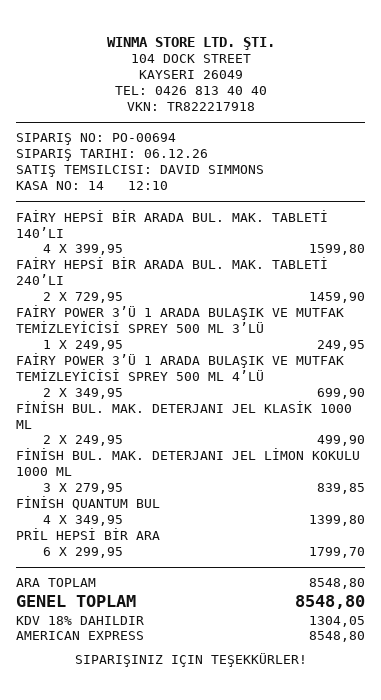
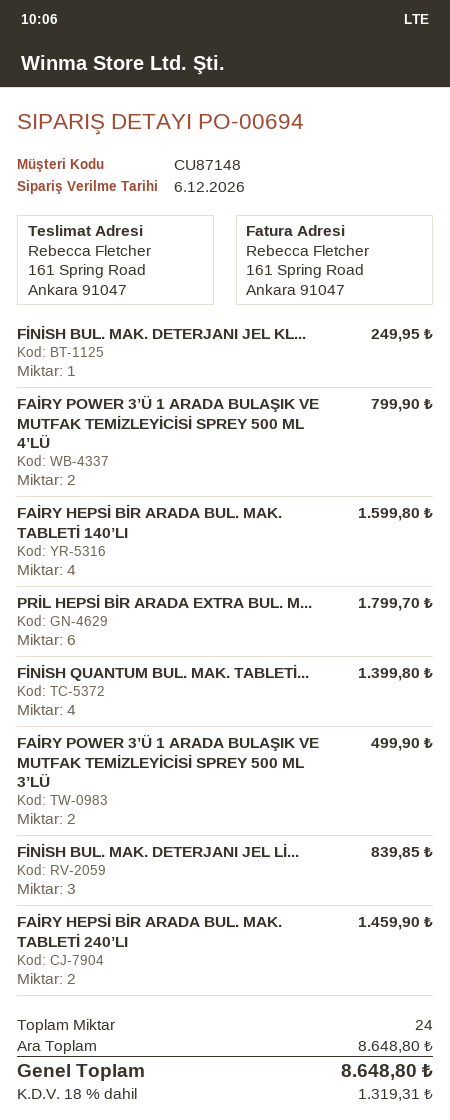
FAİRY POWER 3’Ü 1 ARADA BULAŞIK VE MUTFAK TEMİZLEYİCİSİ SPREY 500 ML 3’LÜ: 1 for 249.95 -> 2 for 499.90
FAİRY POWER 3’Ü 1 ARADA BULAŞIK VE MUTFAK TEMİZLEYİCİSİ SPREY 500 ML 4’LÜ: 2 for 699.90 -> 2 for 799.90
FİNİSH BUL. MAK. DETERJANI JEL KLASİK 1000 ML: 2 for 499.90 -> 1 for 249.95
subtotal: 8548.80 -> 8648.80
tax: 18% = 1304.05 -> 18% = 1319.31
total: 8548.80 -> 8648.80

